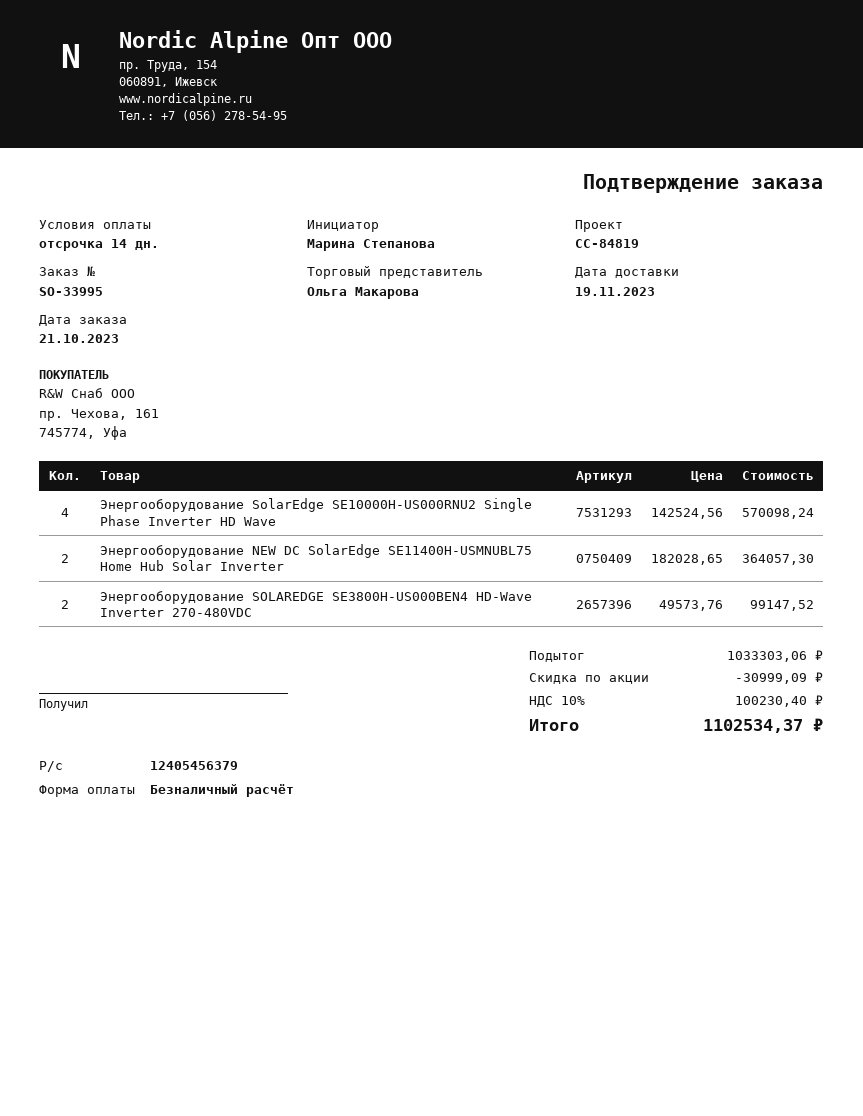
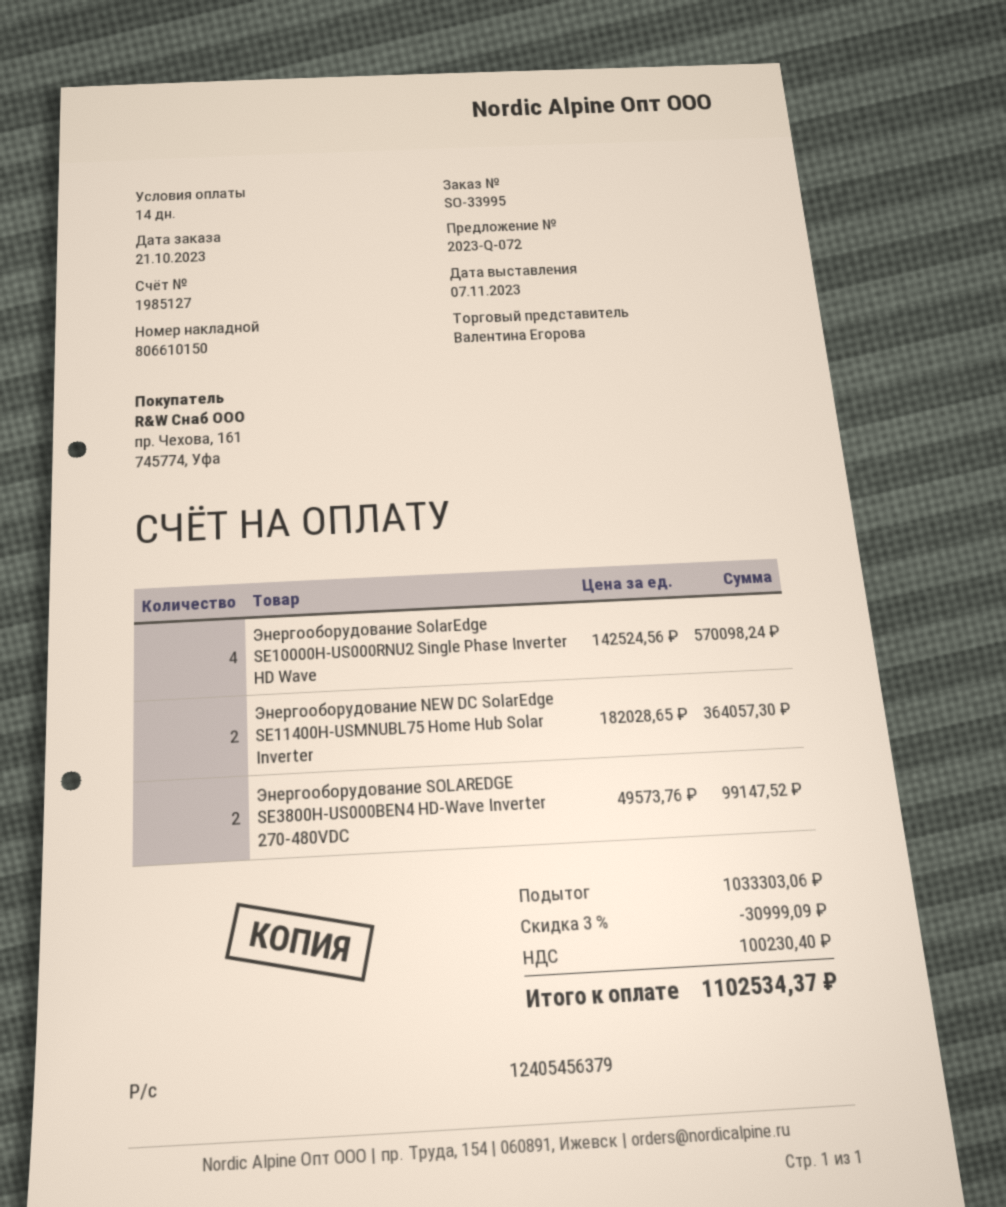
sales rep: Ольга Макарова -> Валентина Егорова

